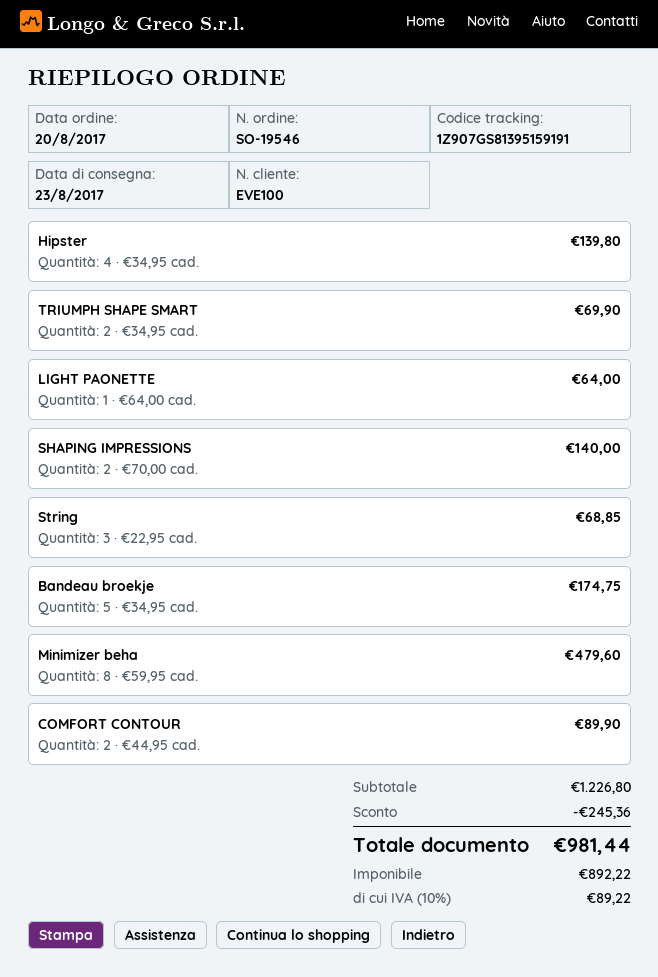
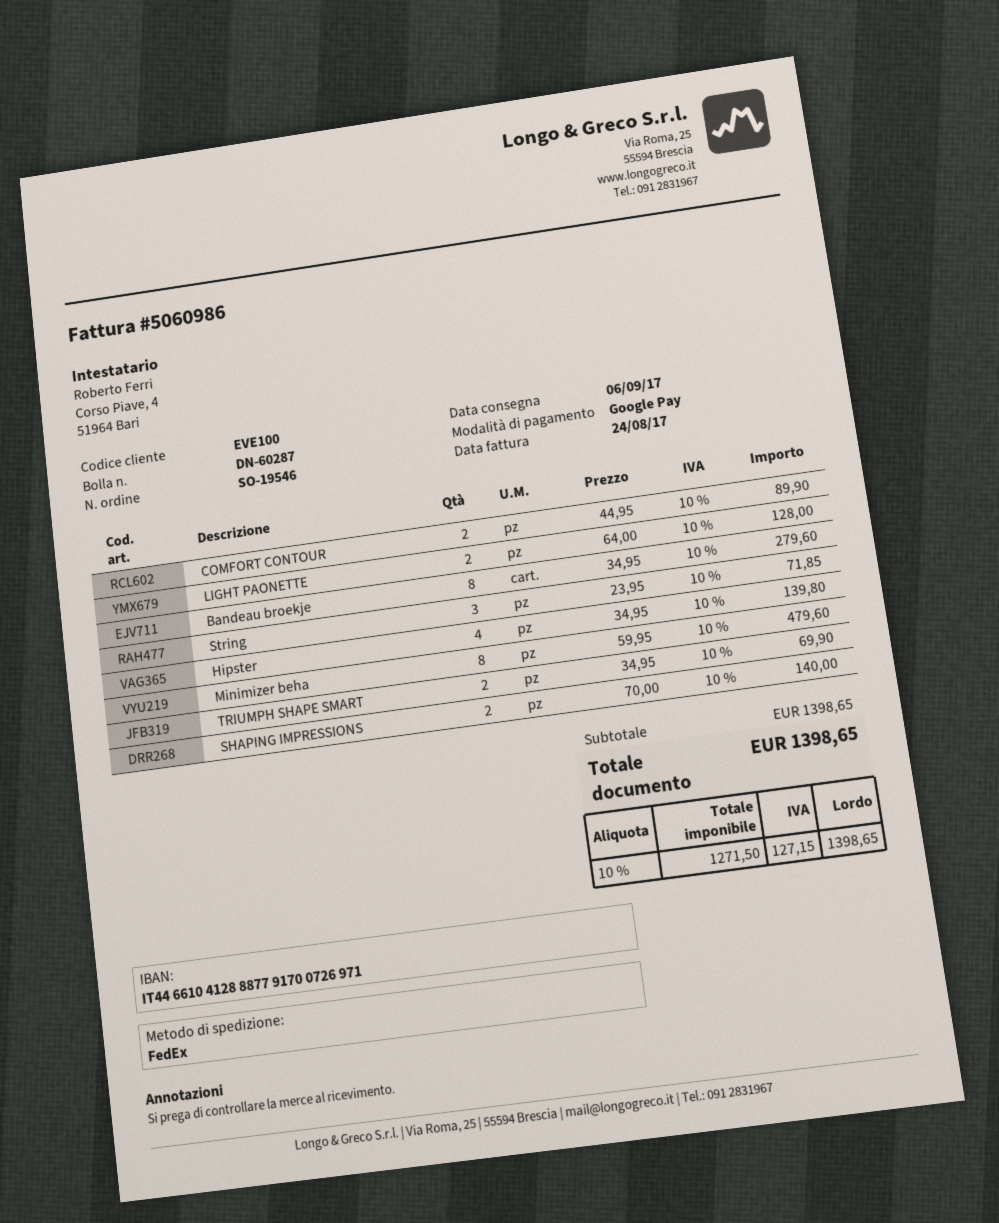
delivery date: 2017-08-23 -> 2017-09-06
LIGHT PAONETTE: 1 x 64.00 = 64.00 -> 2 x 64.00 = 128.00
String: 3 x 22.95 = 68.85 -> 3 x 23.95 = 71.85
Bandeau broekje: 5 x 34.95 = 174.75 -> 8 x 34.95 = 279.60
subtotal: 1226.80 -> 1398.65
discount: 245.36 -> none
net: 892.22 -> 1271.50
tax: 10% = 89.22 -> 10% = 127.15
total: 981.44 -> 1398.65

